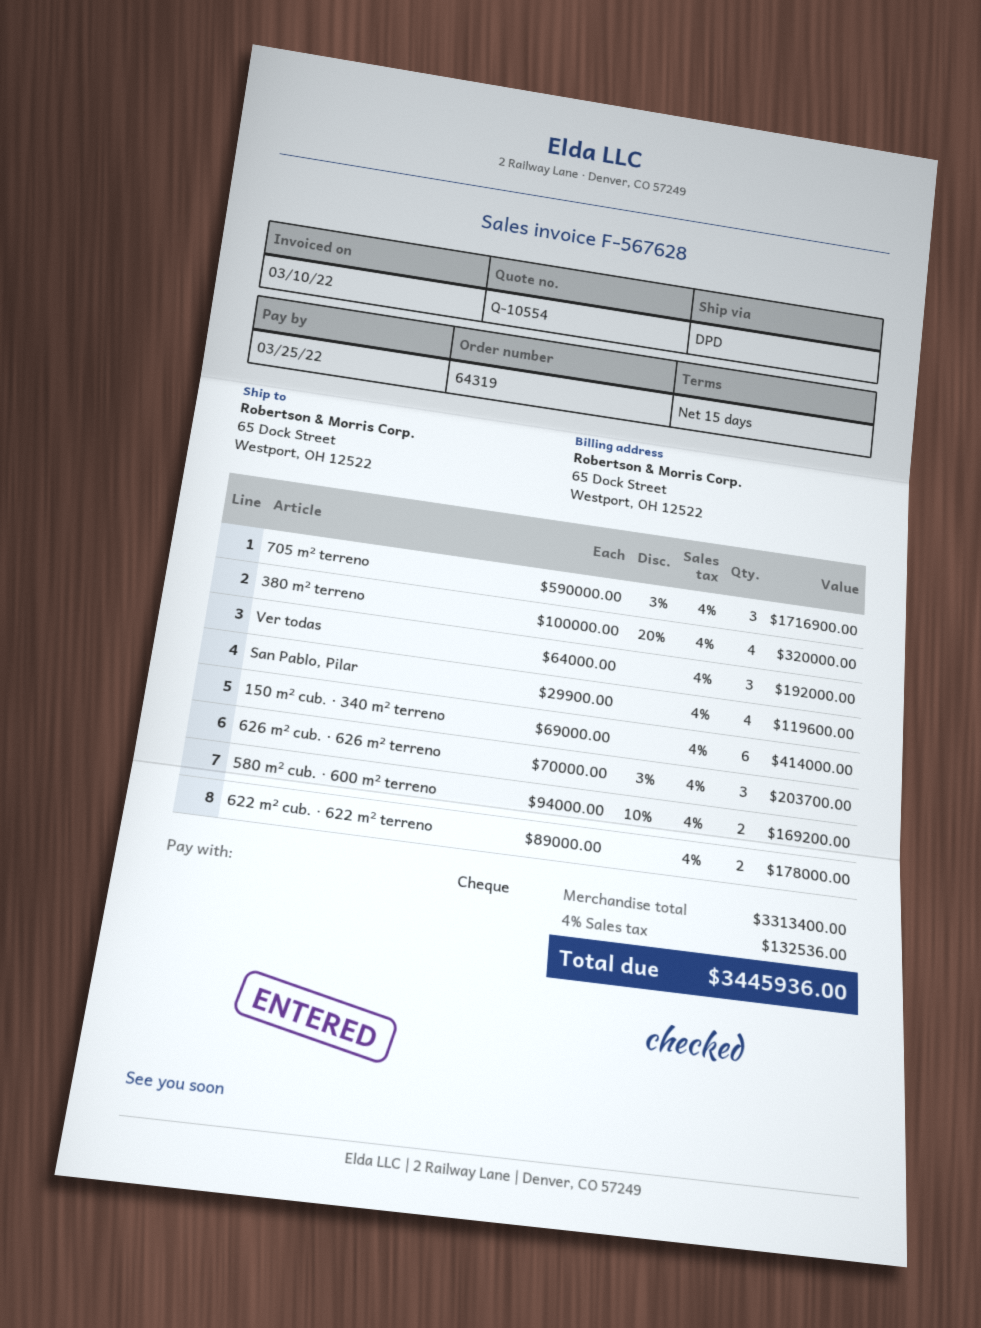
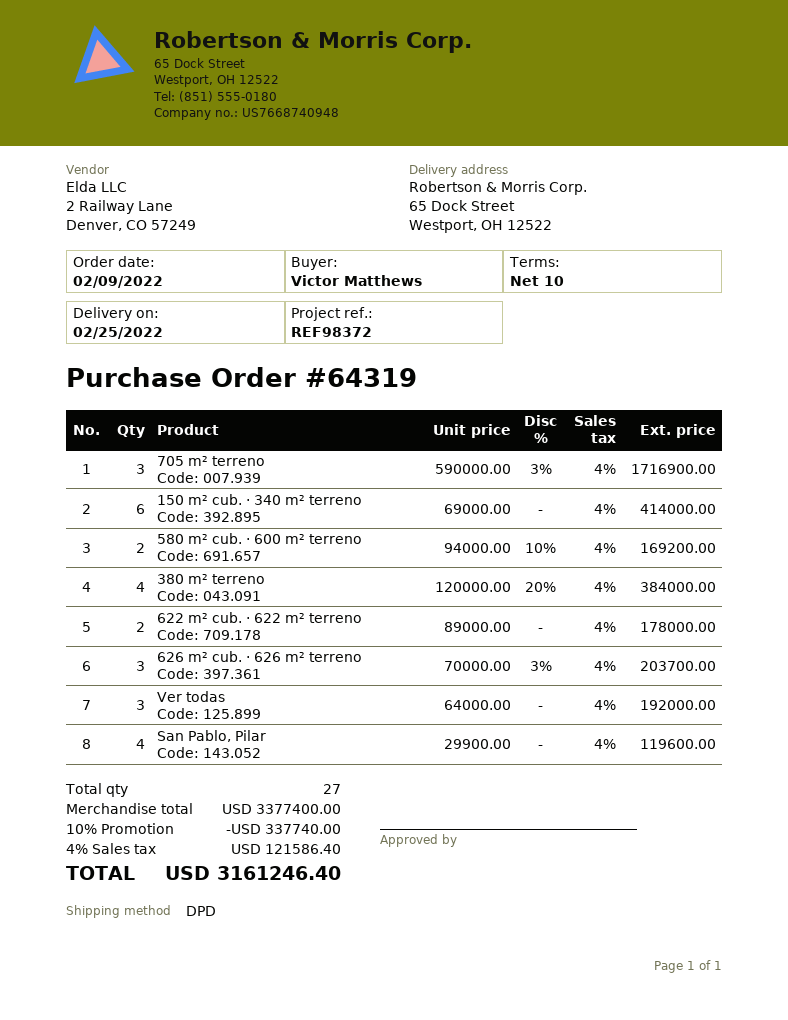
payment terms: 15 days -> 10 days
380 m² terreno: 4 x 100000.00 - 20% = 320000.00 -> 4 x 120000.00 - 20% = 384000.00
subtotal: 3313400.00 -> 3377400.00
discount: none -> 10% = 337740.00
tax: 4% = 132536.00 -> 4% = 121586.40
total: 3445936.00 -> 3161246.40

